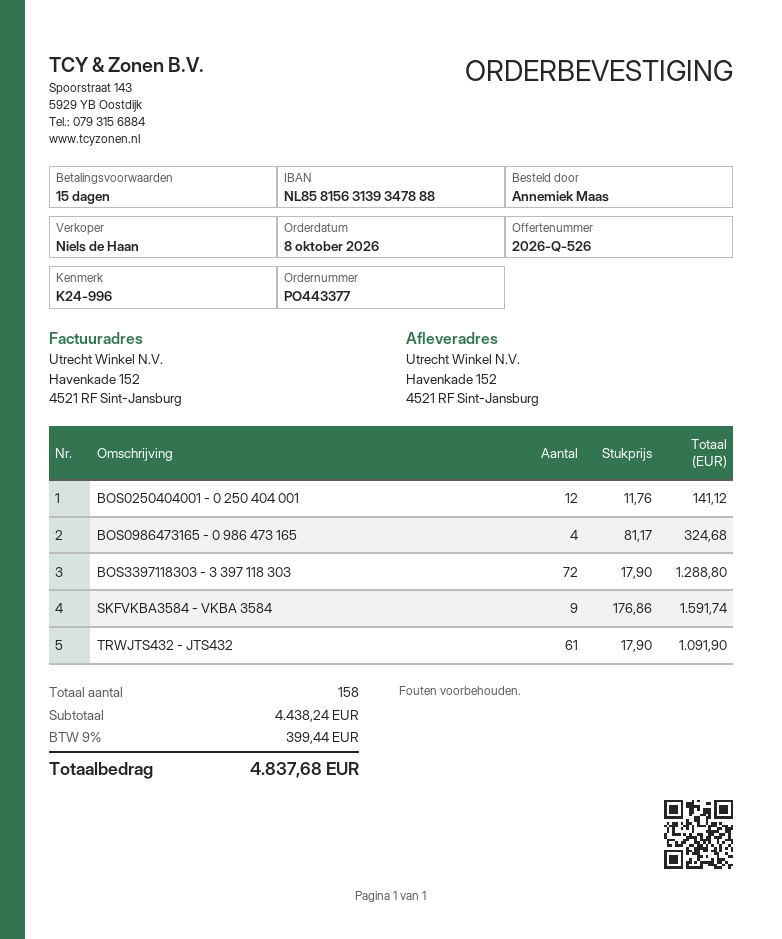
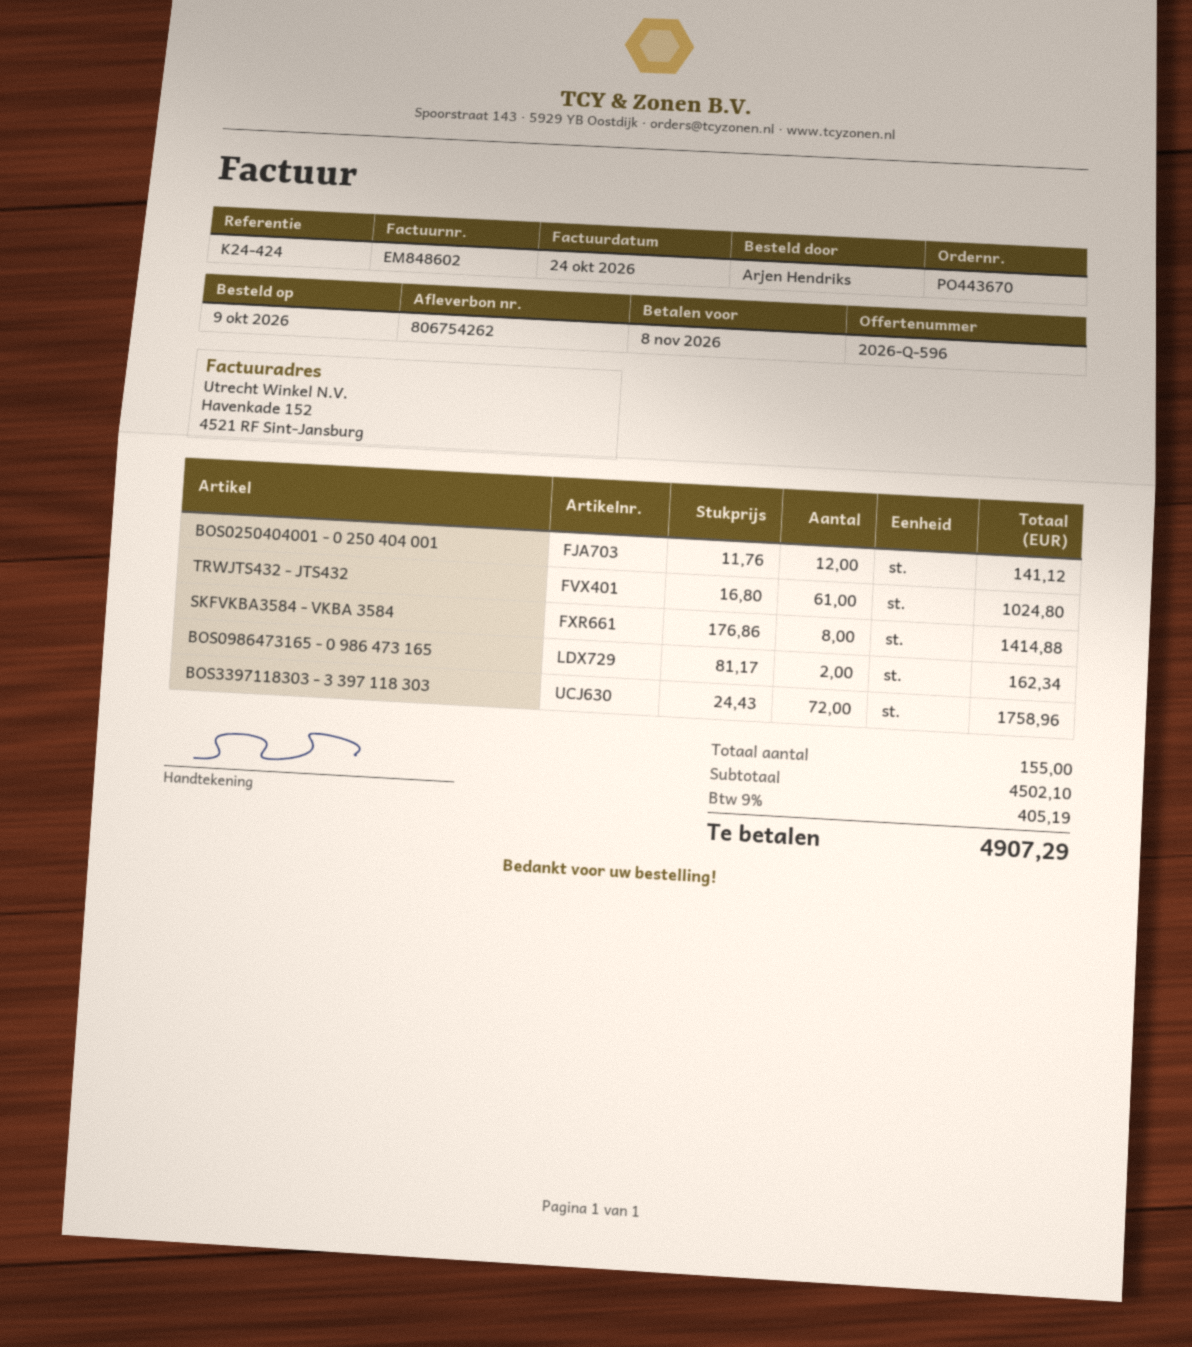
quote number: 2026-Q-526 -> 2026-Q-596
order number: PO443377 -> PO443670
order date: 2026-10-08 -> 2026-10-09
reference: K24-996 -> K24-424
ordered by: Annemiek Maas -> Arjen Hendriks
BOS0986473165 - 0 986 473 165: 4 x 81.17 = 324.68 -> 2 x 81.17 = 162.34
BOS3397118303 - 3 397 118 303: 72 x 17.90 = 1288.80 -> 72 x 24.43 = 1758.96
SKFVKBA3584 - VKBA 3584: 9 x 176.86 = 1591.74 -> 8 x 176.86 = 1414.88
TRWJTS432 - JTS432: 61 x 17.90 = 1091.90 -> 61 x 16.80 = 1024.80
total quantity: 158 -> 155
subtotal: 4438.24 -> 4502.10
tax: 9% = 399.44 -> 9% = 405.19
total: 4837.68 -> 4907.29

